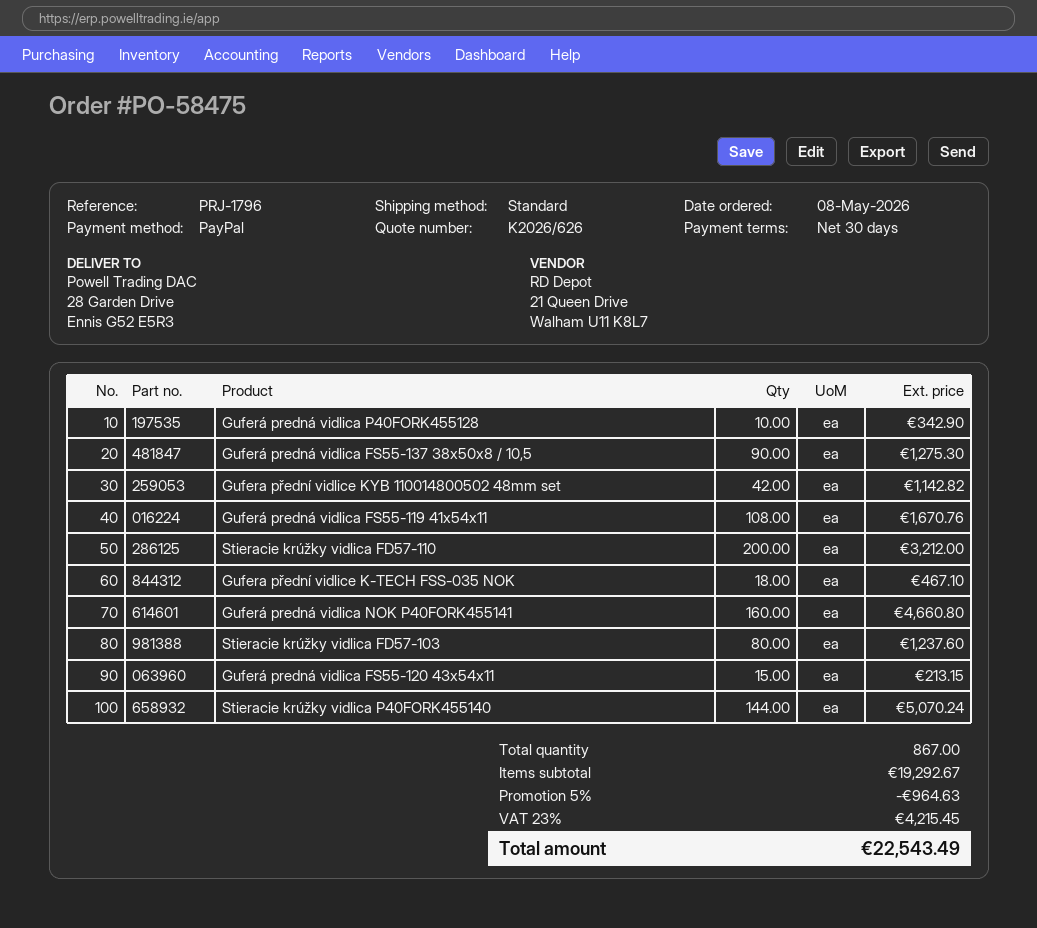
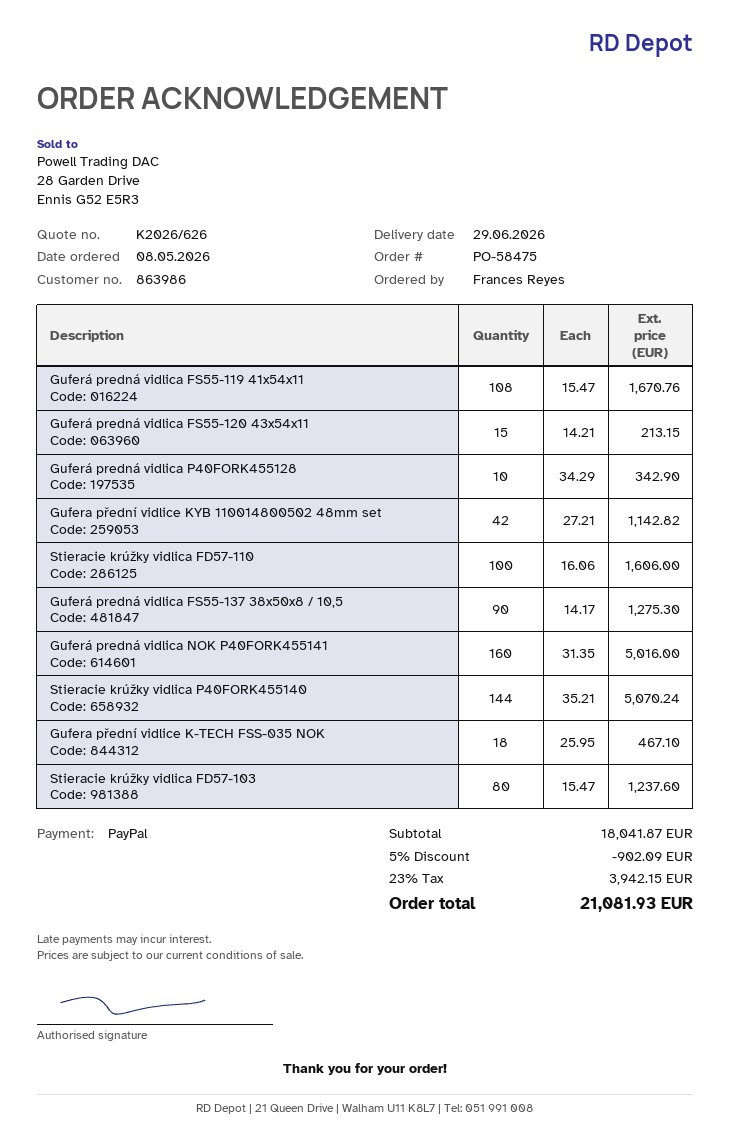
Stieracie krúžky vidlica FD57-110: 200 for 3212.00 -> 100 for 1606.00
Guferá predná vidlica NOK P40FORK455141: 160 for 4660.80 -> 160 for 5016.00
subtotal: 19292.67 -> 18041.87
discount: 5% = 964.63 -> 5% = 902.09
tax: 23% = 4215.45 -> 23% = 3942.15
total: 22543.49 -> 21081.93

